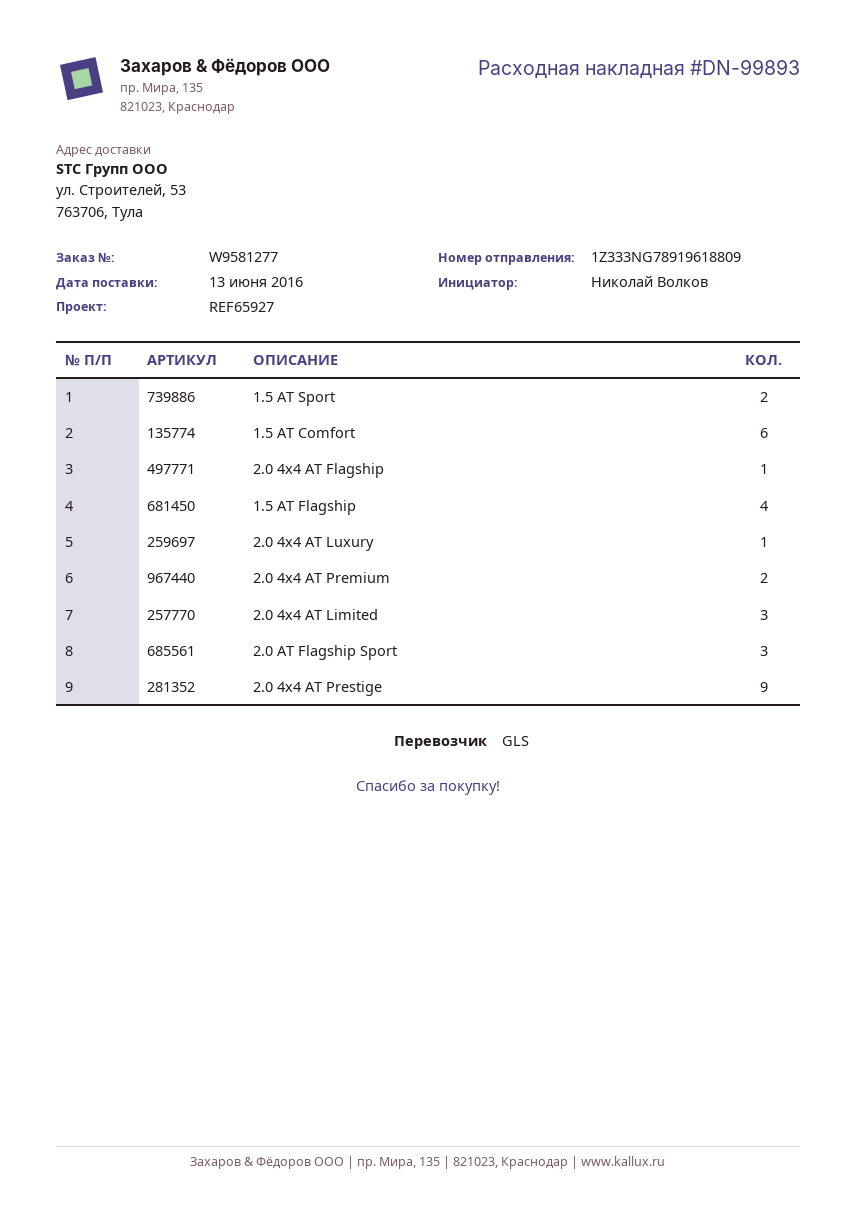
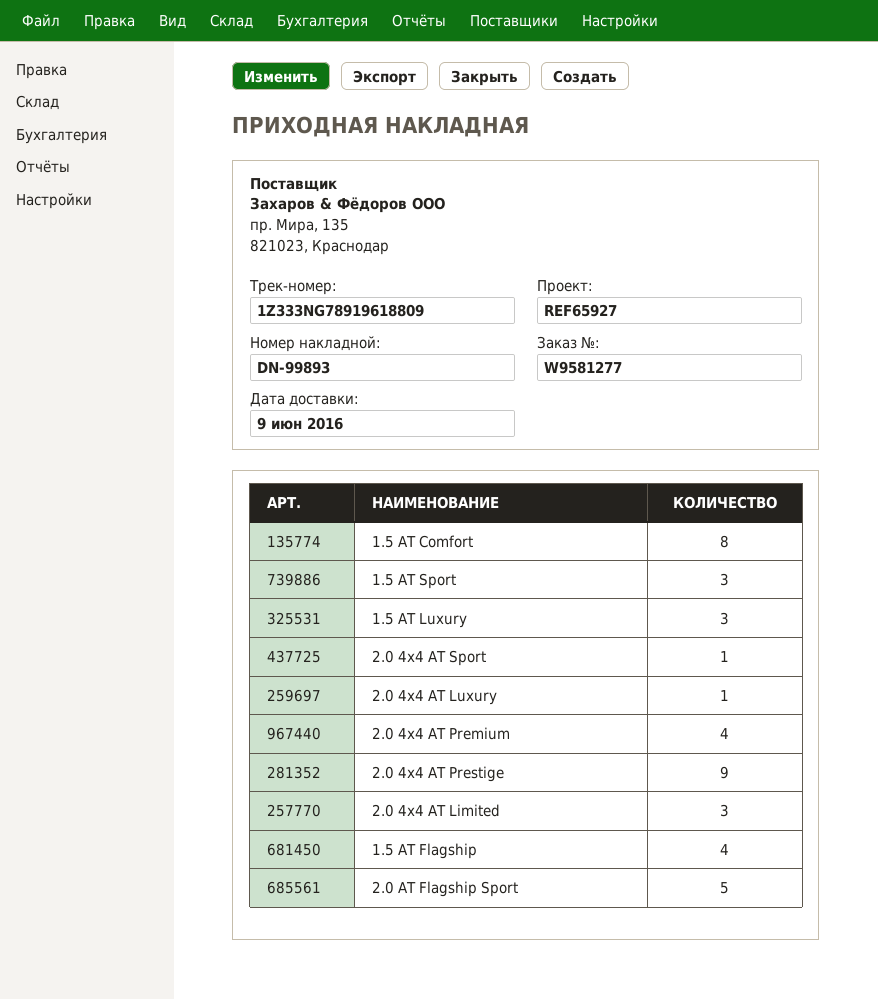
delivery date: 2016-06-13 -> 2016-06-09
1.5 AT Sport: 2 -> 3
1.5 AT Comfort: 6 -> 8
2.0 4x4 AT Flagship: 1 -> none
2.0 4x4 AT Premium: 2 -> 4
2.0 AT Flagship Sport: 3 -> 5
1.5 AT Luxury: none -> 3
2.0 4x4 AT Sport: none -> 1

